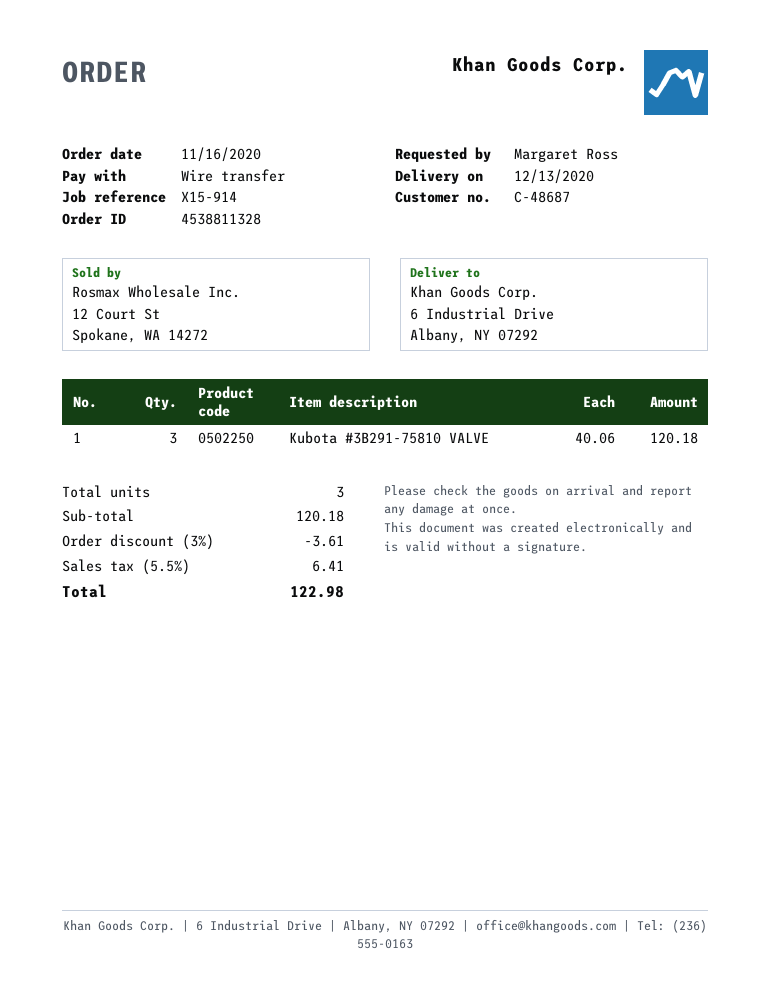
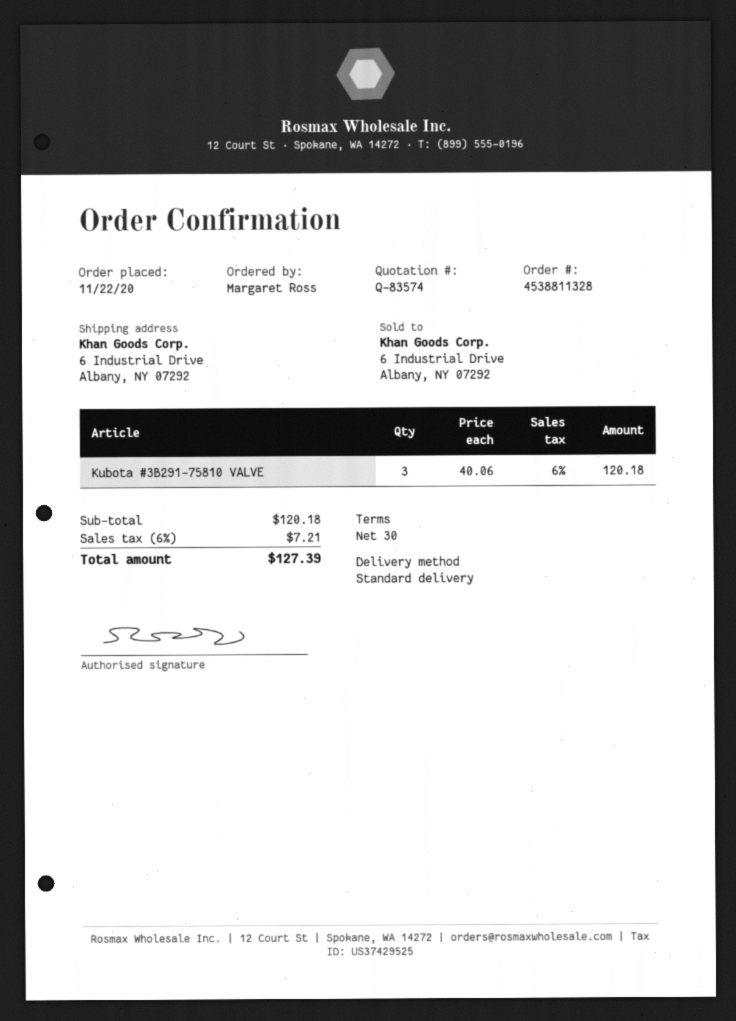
order date: 2020-11-16 -> 2020-11-22
discount: 3% = 3.61 -> none
tax: 5.5% = 6.41 -> 6% = 7.21
total: 122.98 -> 127.39

